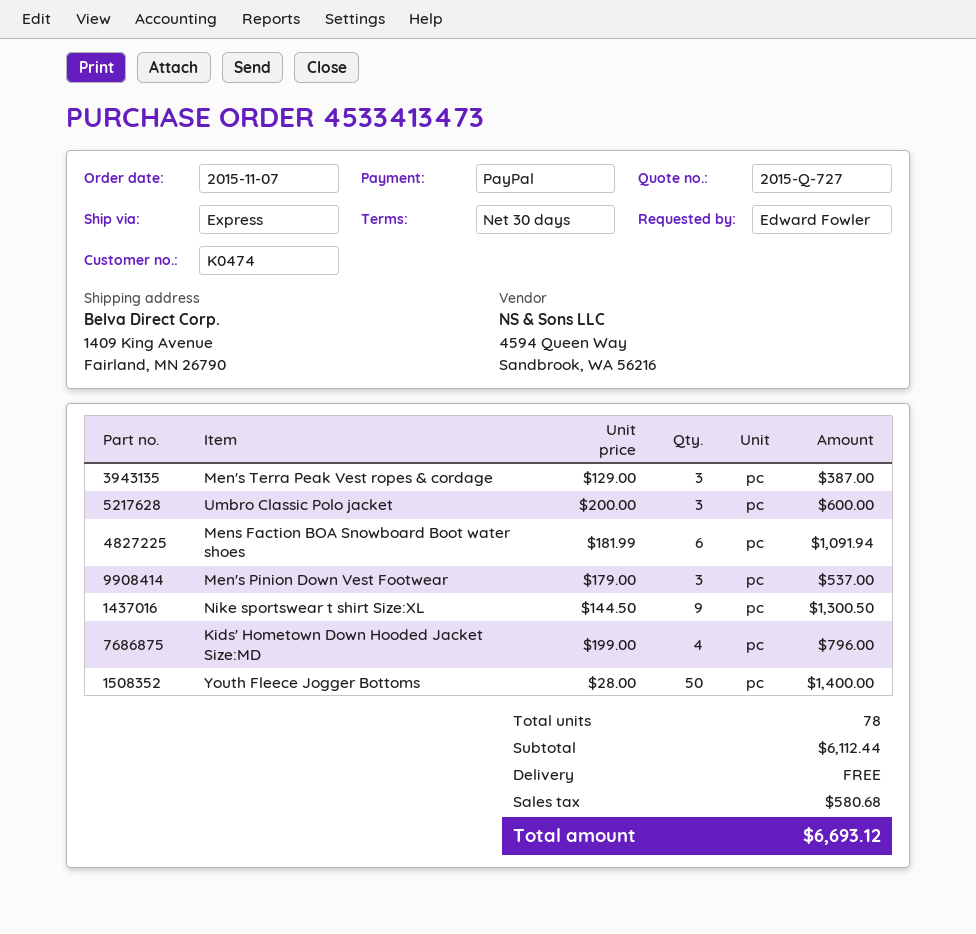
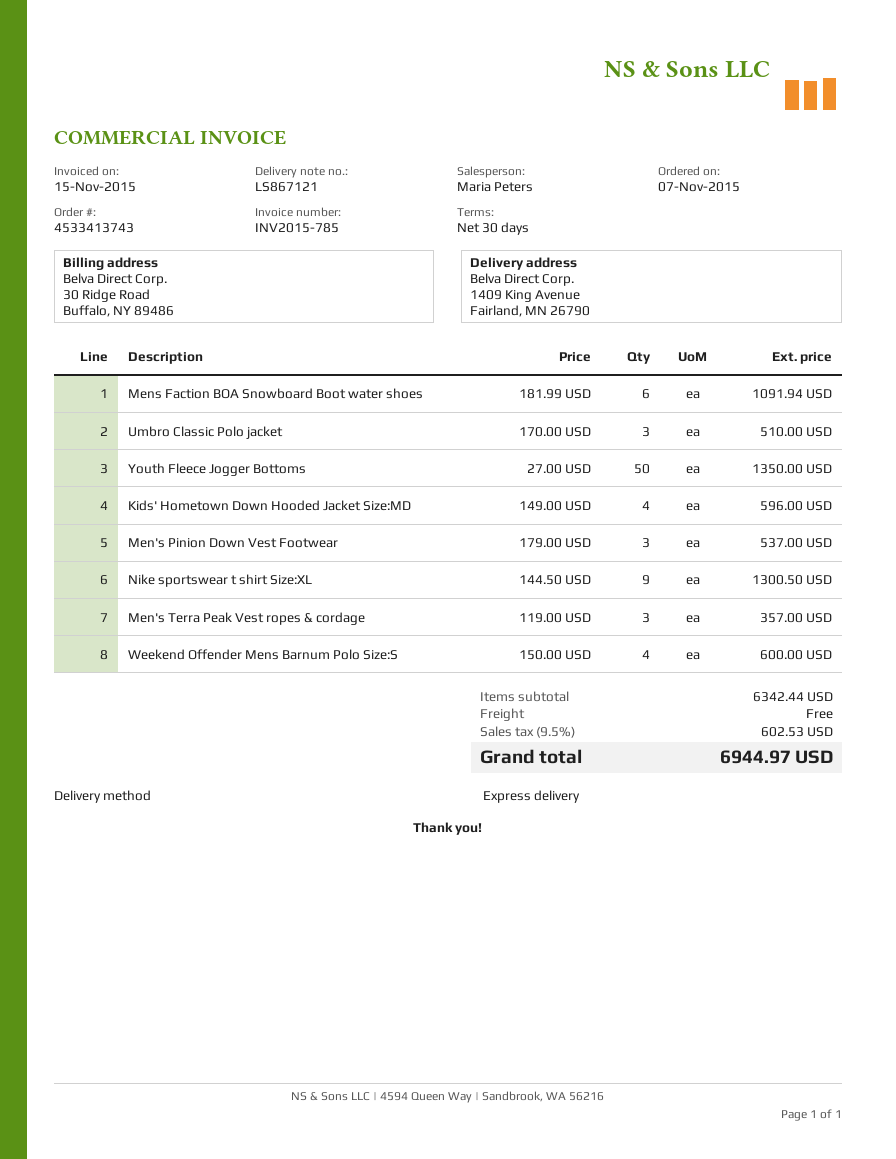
order number: 4533413473 -> 4533413743
Men's Terra Peak Vest ropes & cordage: 3 x 129.00 = 387.00 -> 3 x 119.00 = 357.00
Umbro Classic Polo jacket: 3 x 200.00 = 600.00 -> 3 x 170.00 = 510.00
Kids' Hometown Down Hooded Jacket Size:MD: 4 x 199.00 = 796.00 -> 4 x 149.00 = 596.00
Youth Fleece Jogger Bottoms: 50 x 28.00 = 1400.00 -> 50 x 27.00 = 1350.00
Weekend Offender Mens Barnum Polo Size:S: none -> 4 x 150.00 = 600.00
subtotal: 6112.44 -> 6342.44
tax: 580.68 -> 602.53
total: 6693.12 -> 6944.97

